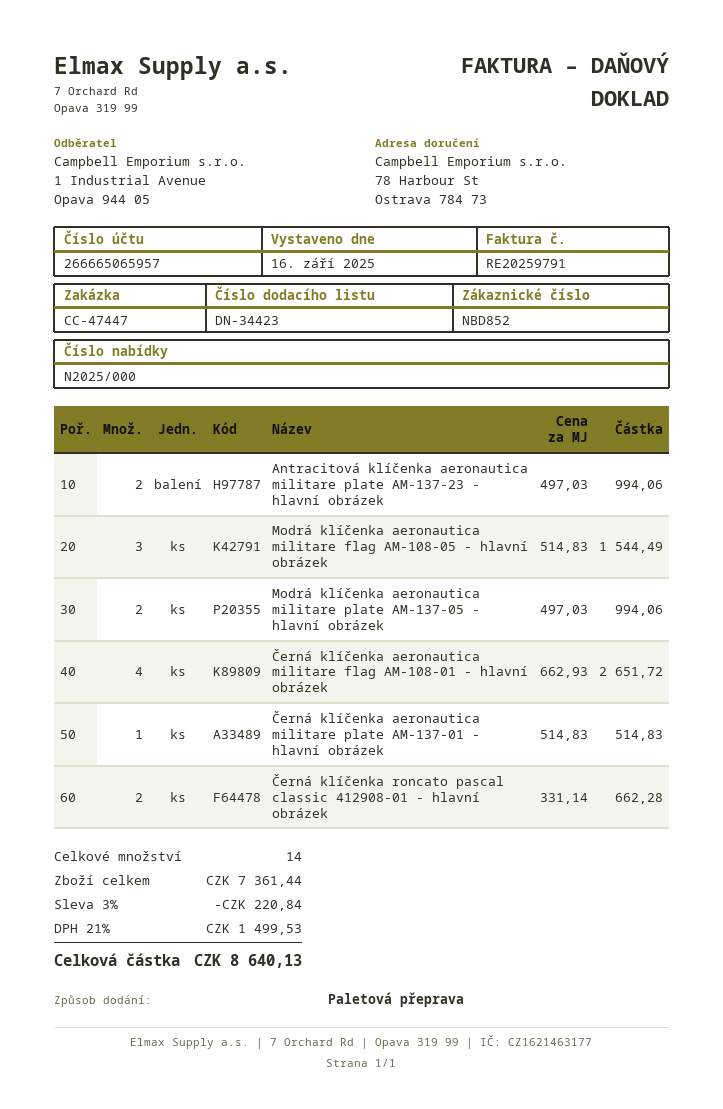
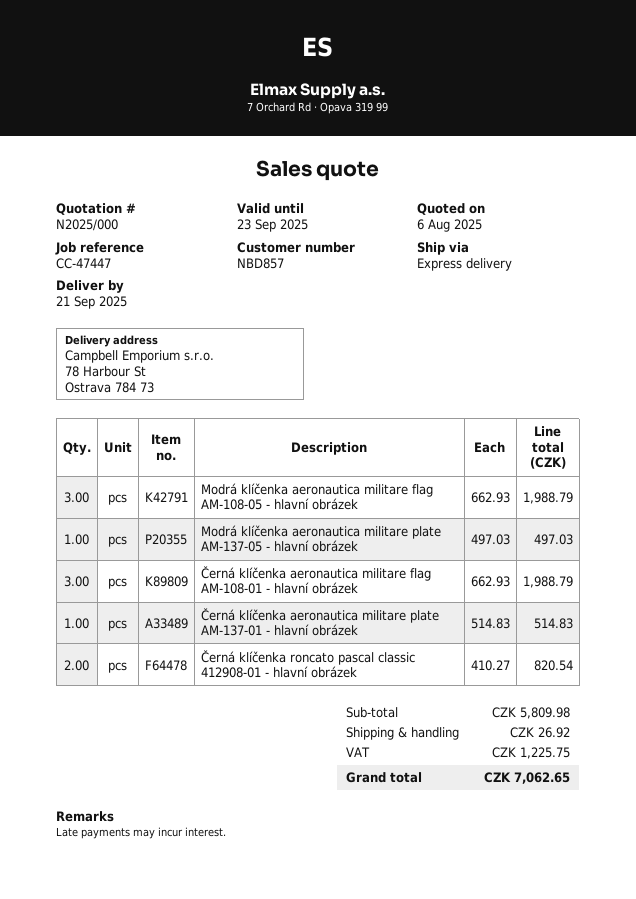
customer number: NBD852 -> NBD857
shipping method: pallet freight -> express
Antracitová klíčenka aeronautica militare plate AM-137-23 - hlavní obrázek: 2 x 497.03 = 994.06 -> none
Modrá klíčenka aeronautica militare flag AM-108-05 - hlavní obrázek: 3 x 514.83 = 1544.49 -> 3 x 662.93 = 1988.79
Modrá klíčenka aeronautica militare plate AM-137-05 - hlavní obrázek: 2 x 497.03 = 994.06 -> 1 x 497.03 = 497.03
Černá klíčenka aeronautica militare flag AM-108-01 - hlavní obrázek: 4 x 662.93 = 2651.72 -> 3 x 662.93 = 1988.79
Černá klíčenka roncato pascal classic 412908-01 - hlavní obrázek: 2 x 331.14 = 662.28 -> 2 x 410.27 = 820.54
subtotal: 7361.44 -> 5809.98
discount: 3% = 220.84 -> none
shipping: none -> 26.92
tax: 1499.53 -> 1225.75
total: 8640.13 -> 7062.65

